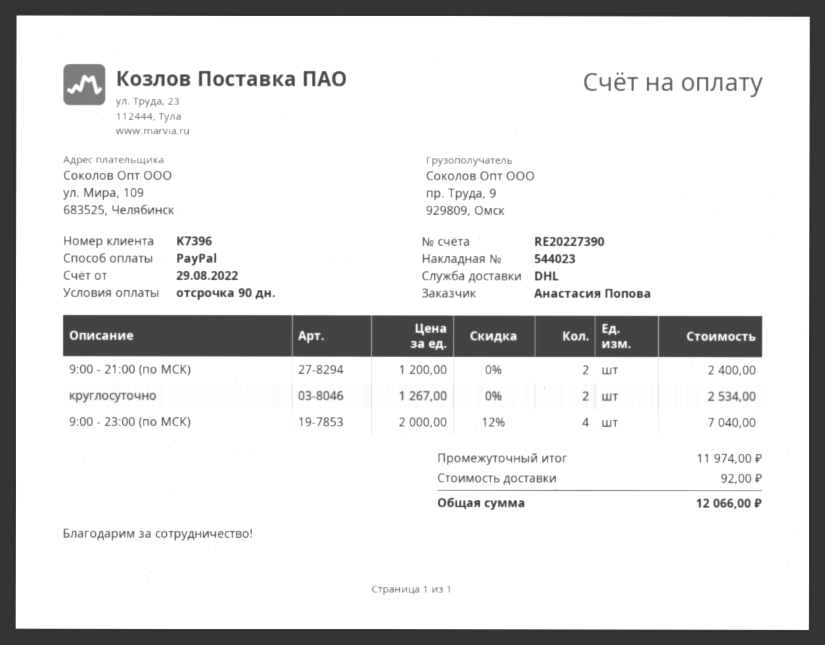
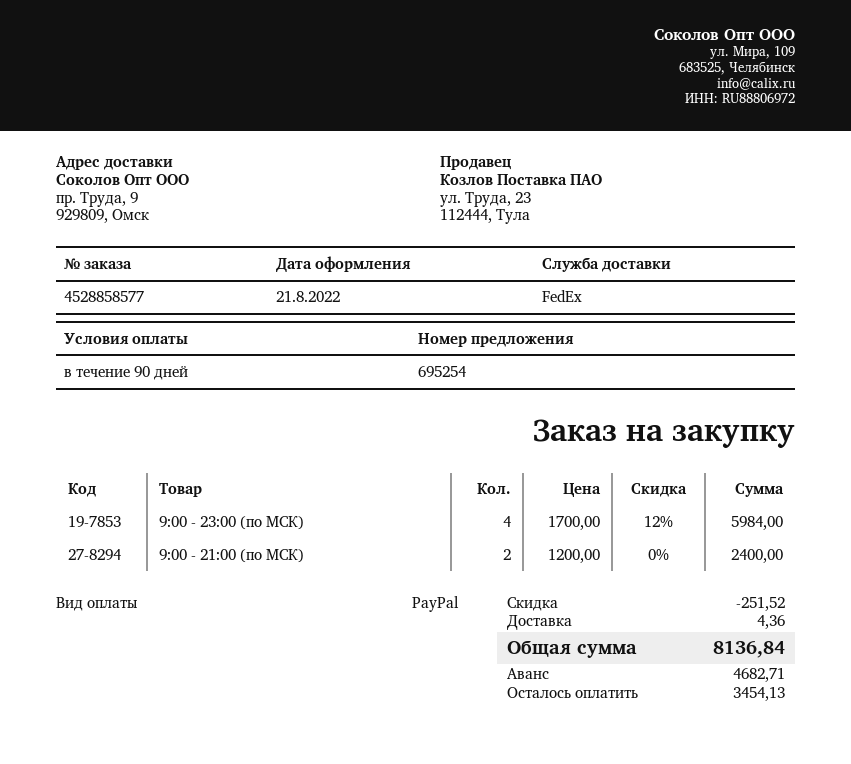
shipping method: DHL -> FedEx
круглосуточно: 2 x 1267.00 = 2534.00 -> none
9:00 - 23:00 (по МСК): 4 x 2000.00 - 12% = 7040.00 -> 4 x 1700.00 - 12% = 5984.00
discount: none -> 251.52
shipping: 92.00 -> 4.36
total: 12066.00 -> 8136.84

